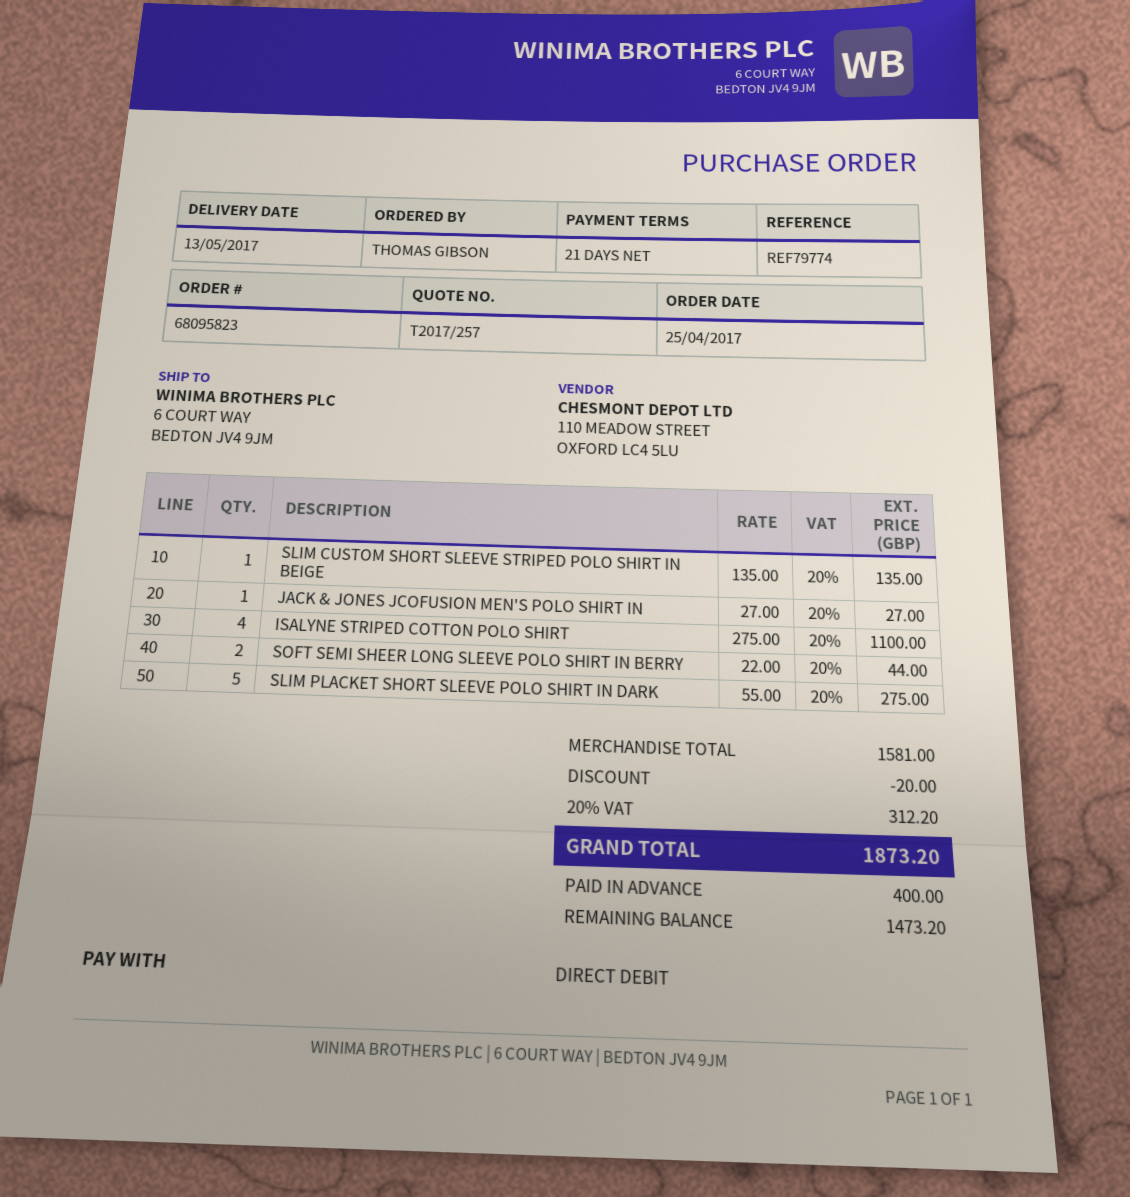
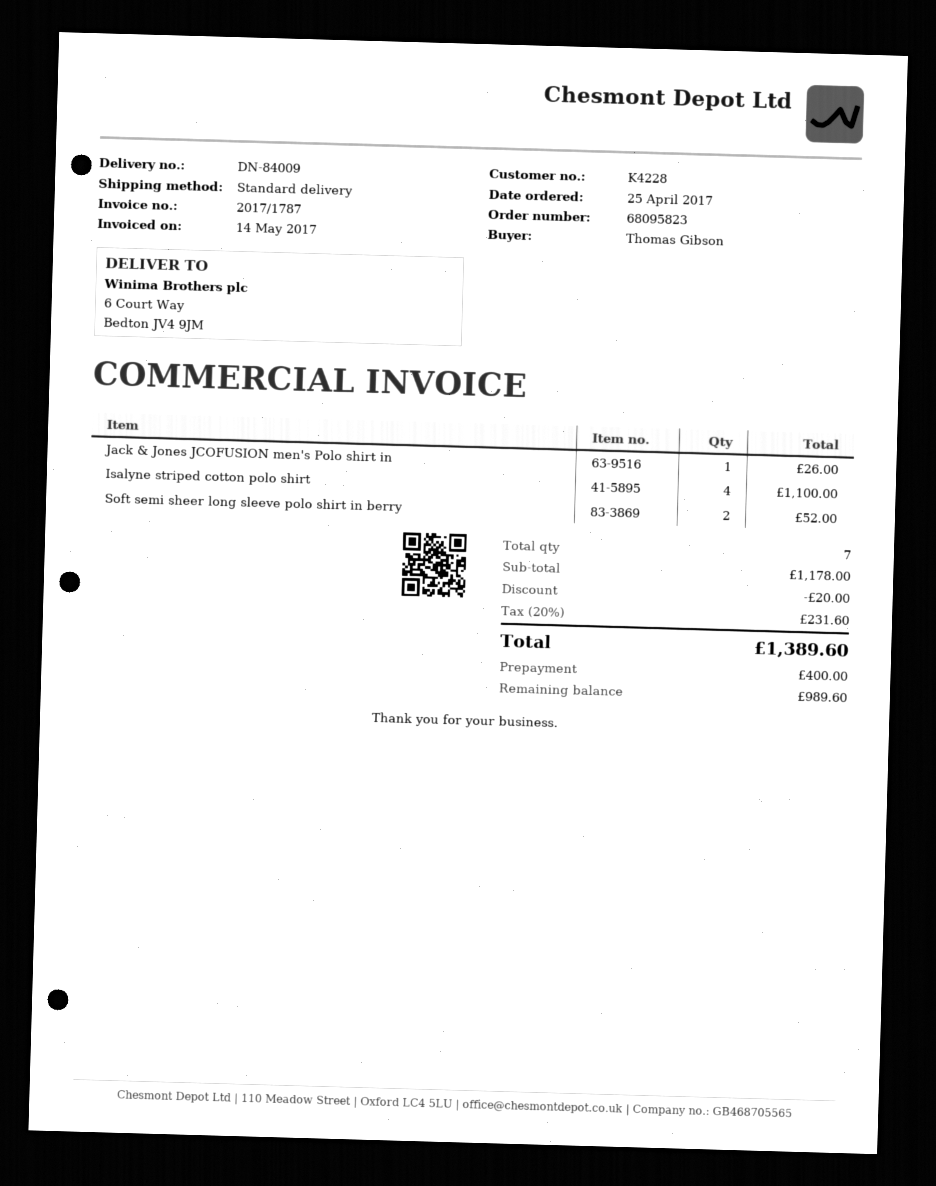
SLIM CUSTOM SHORT SLEEVE STRIPED POLO SHIRT IN BEIGE: 1 for 135.00 -> none
JACK & JONES JCOFUSION MEN'S POLO SHIRT IN: 1 for 27.00 -> 1 for 26.00
SOFT SEMI SHEER LONG SLEEVE POLO SHIRT IN BERRY: 2 for 44.00 -> 2 for 52.00
SLIM PLACKET SHORT SLEEVE POLO SHIRT IN DARK: 5 for 275.00 -> none
subtotal: 1581.00 -> 1178.00
tax: 20% = 312.20 -> 20% = 231.60
total: 1873.20 -> 1389.60
balance: 1473.20 -> 989.60

